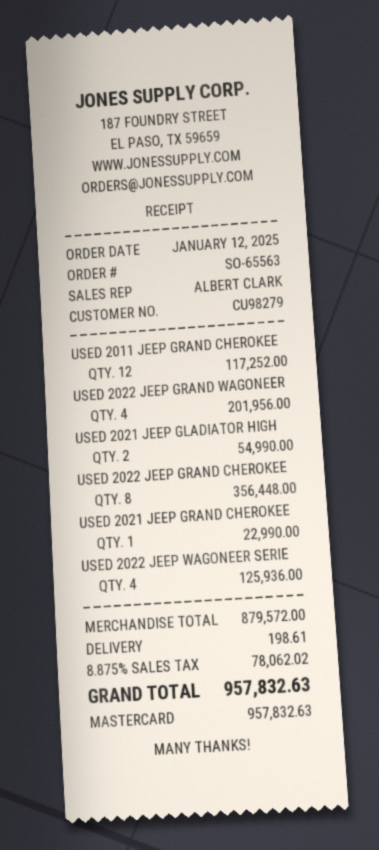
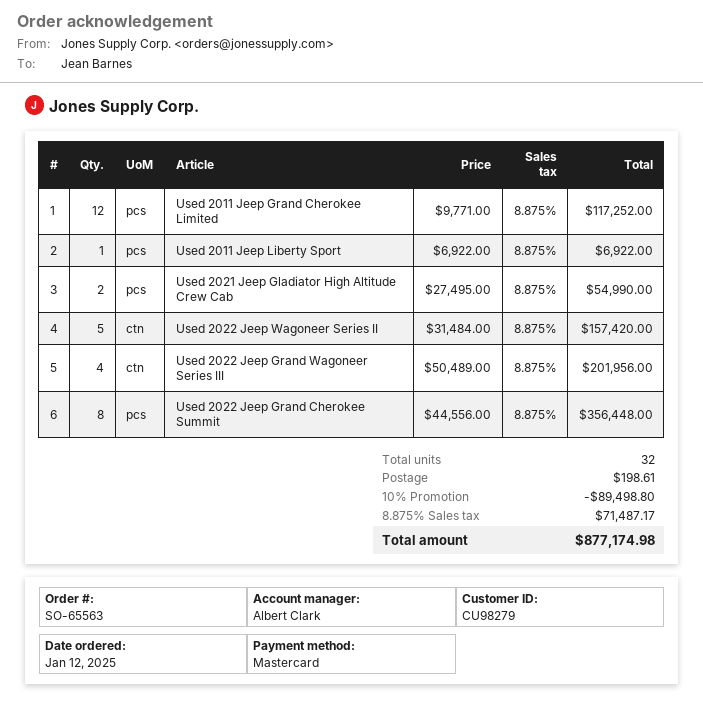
USED 2021 JEEP GRAND CHEROKEE: 1 for 22990.00 -> none
USED 2022 JEEP WAGONEER SERIE: 4 for 125936.00 -> 5 for 157420.00
Used 2011 Jeep Liberty Sport: none -> 1 for 6922.00
discount: none -> 10% = 89498.80
tax: 8.875% = 78062.02 -> 8.875% = 71487.17
total: 957832.63 -> 877174.98

